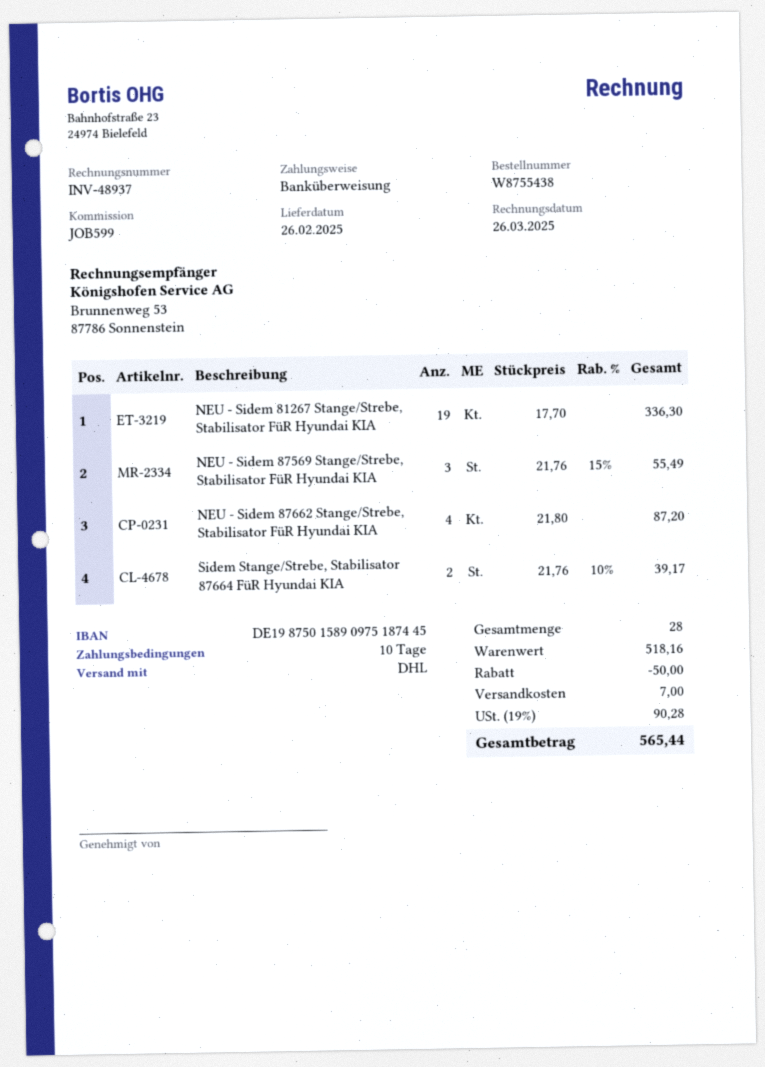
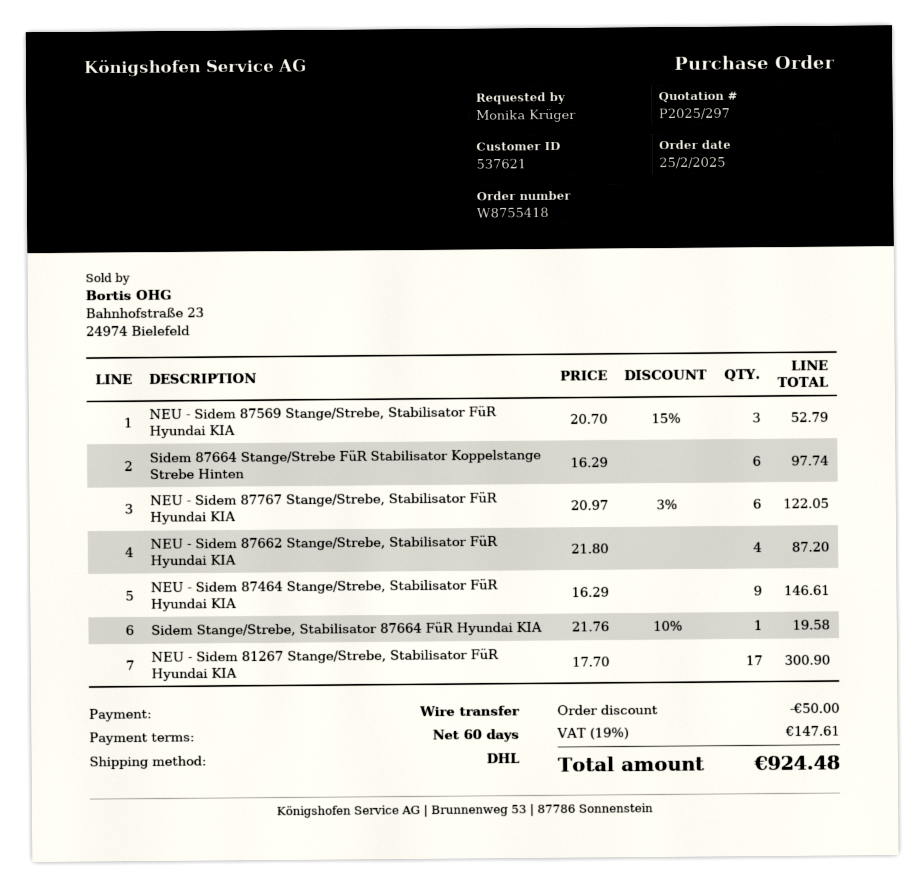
order number: W8755438 -> W8755418
payment terms: 10 days -> 60 days
NEU - Sidem 81267 Stange/Strebe, Stabilisator FüR Hyundai KIA: 19 x 17.70 = 336.30 -> 17 x 17.70 = 300.90
NEU - Sidem 87569 Stange/Strebe, Stabilisator FüR Hyundai KIA: 3 x 21.76 - 15% = 55.49 -> 3 x 20.70 - 15% = 52.79
Sidem Stange/Strebe, Stabilisator 87664 FüR Hyundai KIA: 2 x 21.76 - 10% = 39.17 -> 1 x 21.76 - 10% = 19.58
Sidem 87664 Stange/Strebe FüR Stabilisator Koppelstange Strebe Hinten: none -> 6 x 16.29 = 97.74
NEU - Sidem 87767 Stange/Strebe, Stabilisator FüR Hyundai KIA: none -> 6 x 20.97 - 3% = 122.05
NEU - Sidem 87464 Stange/Strebe, Stabilisator FüR Hyundai KIA: none -> 9 x 16.29 = 146.61
shipping: 7.00 -> none
tax: 19% = 90.28 -> 19% = 147.61
total: 565.44 -> 924.48

